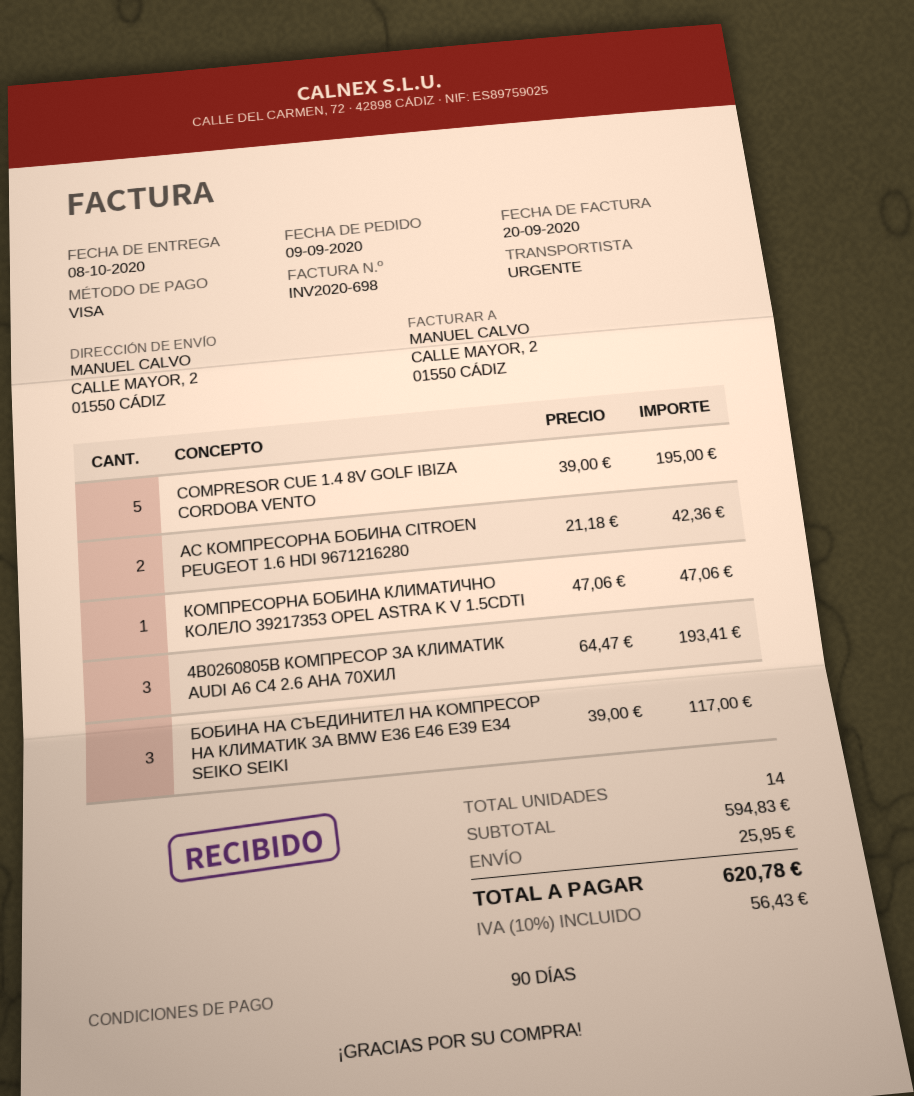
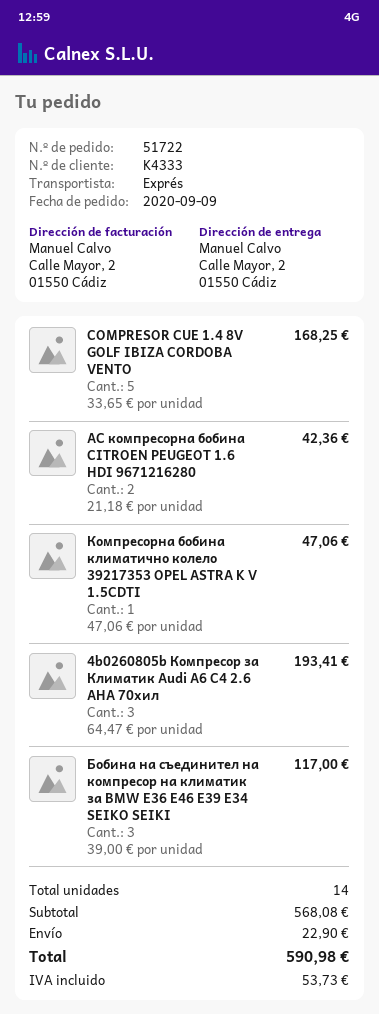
COMPRESOR CUE 1.4 8V GOLF IBIZA CORDOBA VENTO: 5 x 39.00 = 195.00 -> 5 x 33.65 = 168.25
subtotal: 594.83 -> 568.08
shipping: 25.95 -> 22.90
tax: 56.43 -> 53.73
total: 620.78 -> 590.98

